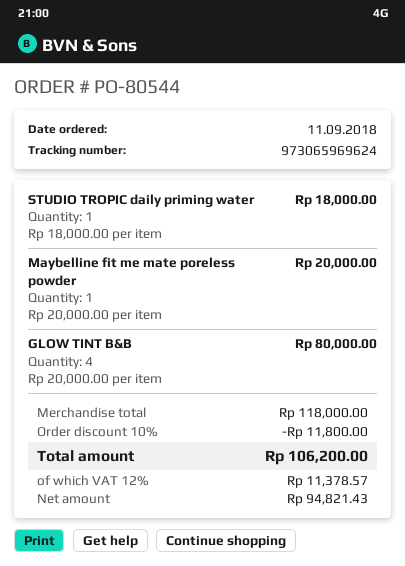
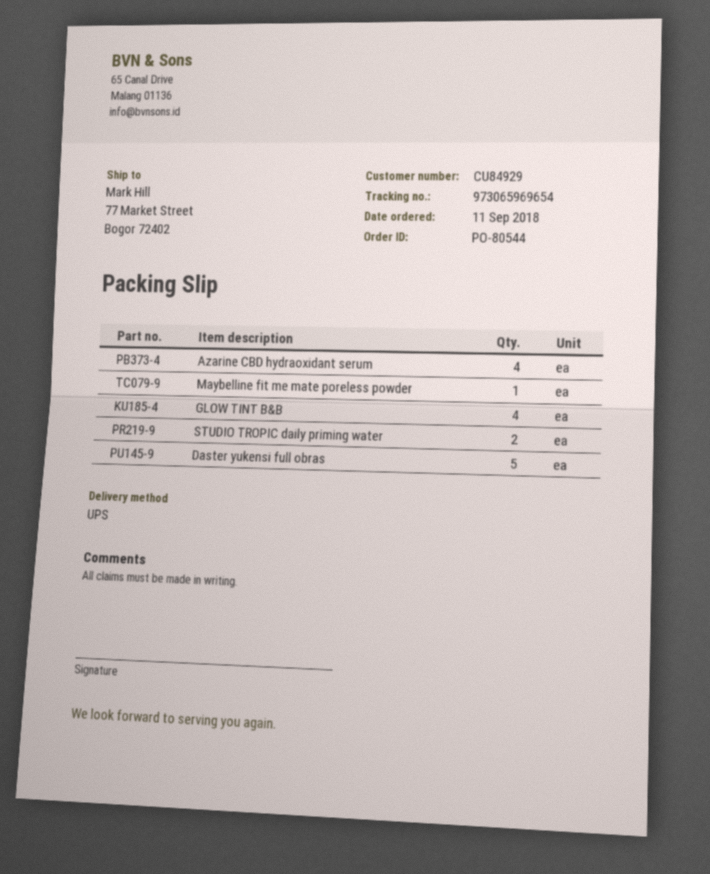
tracking number: 973065969624 -> 973065969654
STUDIO TROPIC daily priming water: 1 -> 2
Azarine CBD hydraoxidant serum: none -> 4
Daster yukensi full obras: none -> 5

